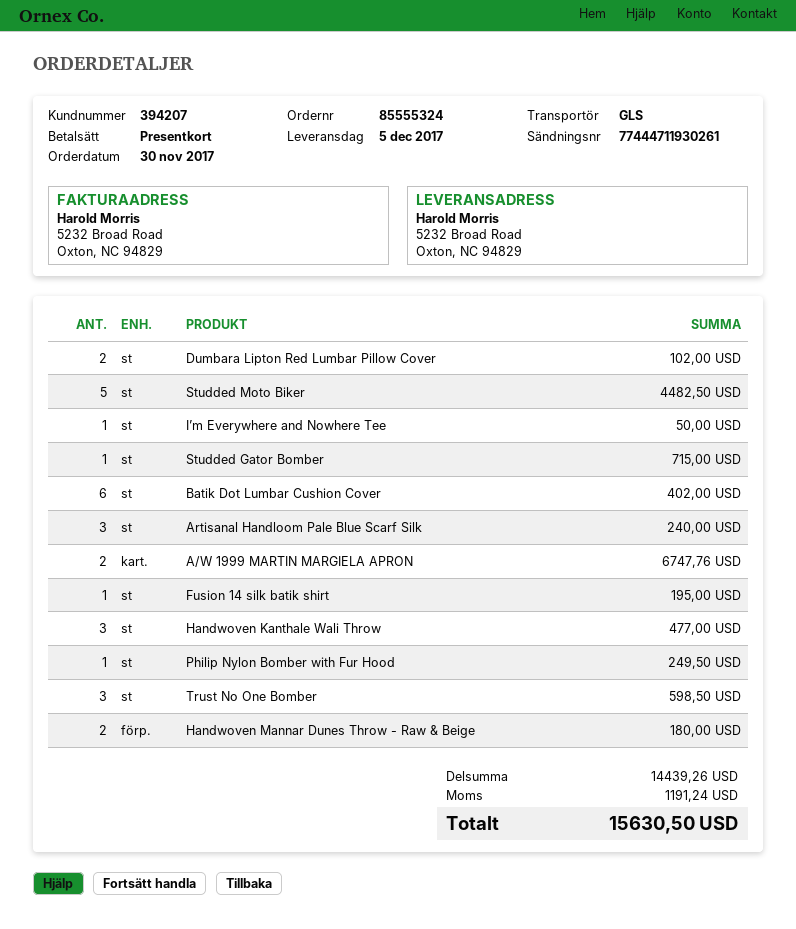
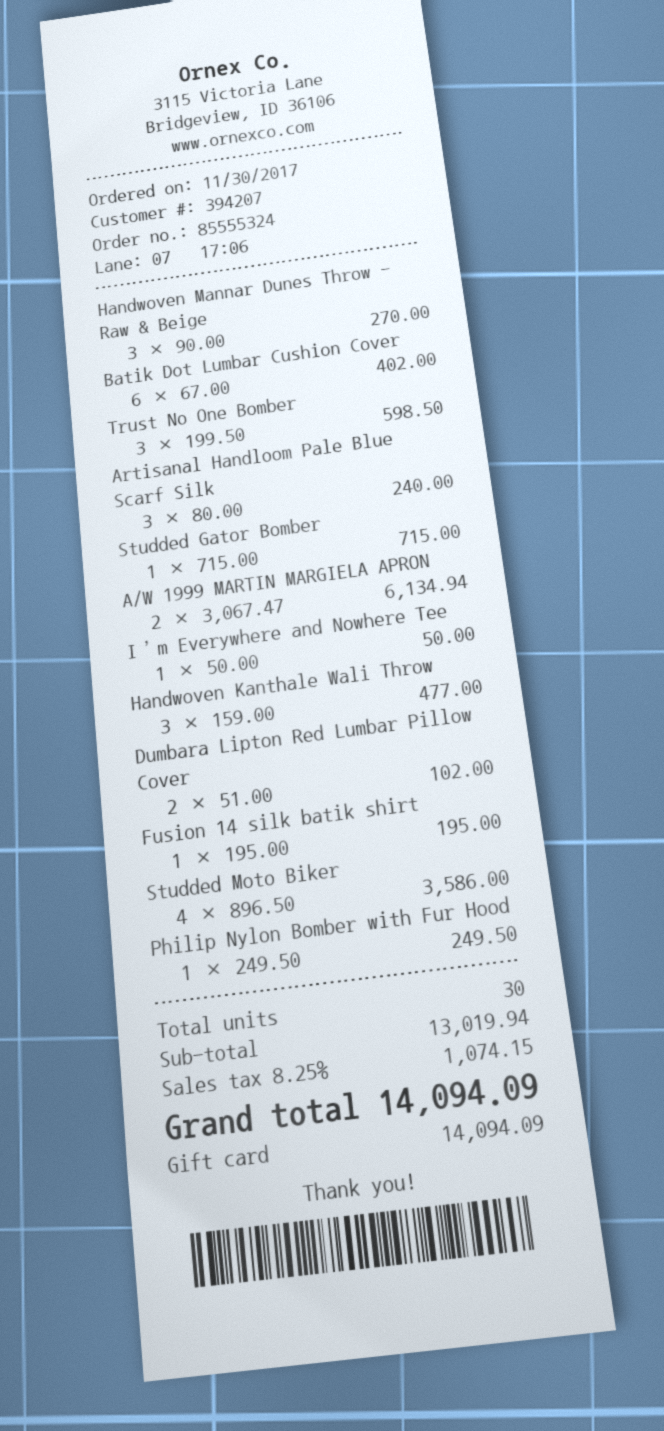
Studded Moto Biker: 5 for 4482.50 -> 4 for 3586.00
A/W 1999 MARTIN MARGIELA APRON: 2 for 6747.76 -> 2 for 6134.94
Handwoven Mannar Dunes Throw - Raw & Beige: 2 for 180.00 -> 3 for 270.00
subtotal: 14439.26 -> 13019.94
tax: 1191.24 -> 1074.15
total: 15630.50 -> 14094.09

